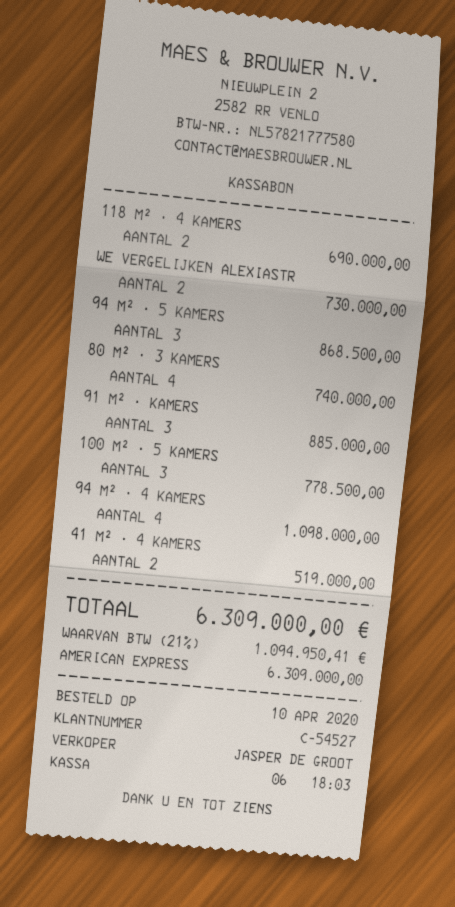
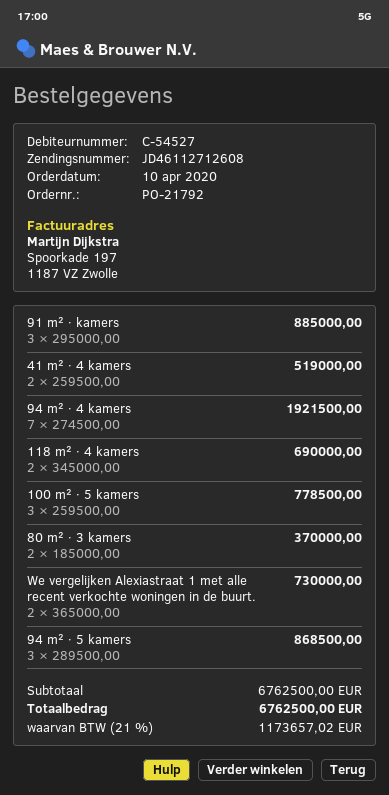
80 M² · 3 KAMERS: 4 for 740000.00 -> 2 for 370000.00
94 M² · 4 KAMERS: 4 for 1098000.00 -> 7 for 1921500.00
tax: 21% = 1094950.41 -> 21% = 1173657.02
total: 6309000.00 -> 6762500.00

